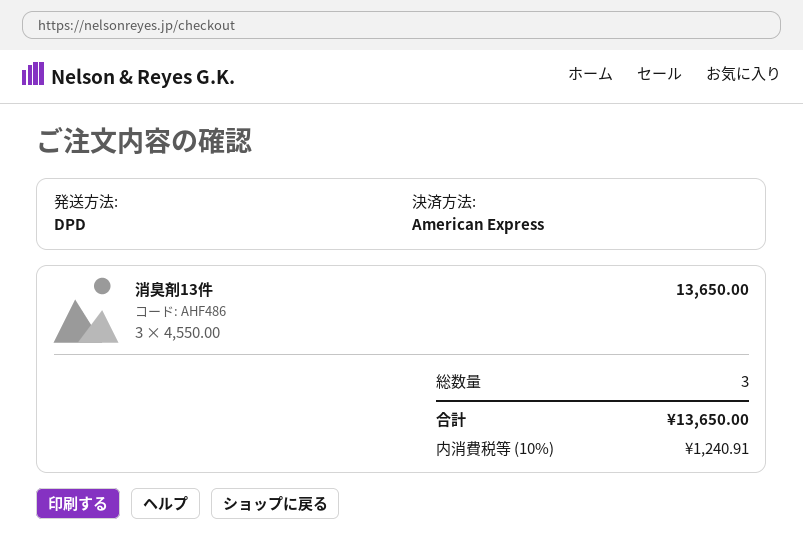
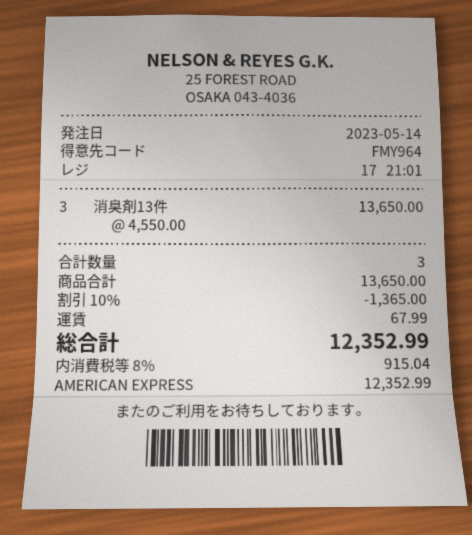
discount: none -> 10% = 1365.00
shipping: none -> 67.99
tax: 10% = 1240.91 -> 8% = 915.04
total: 13650.00 -> 12352.99

